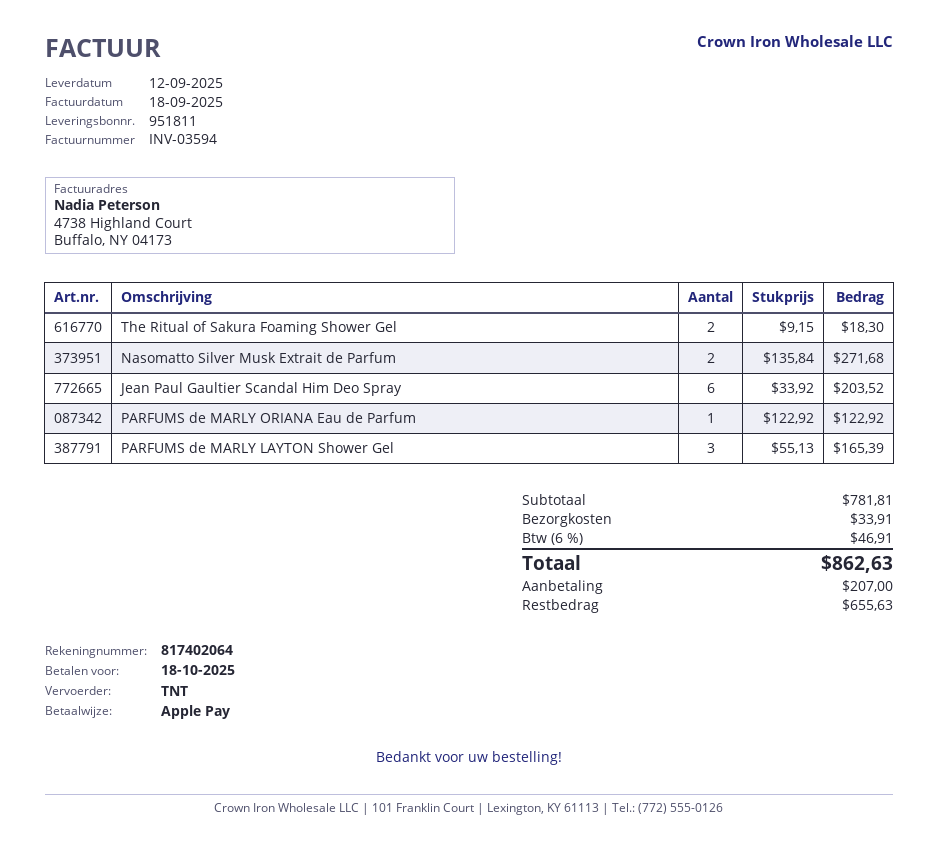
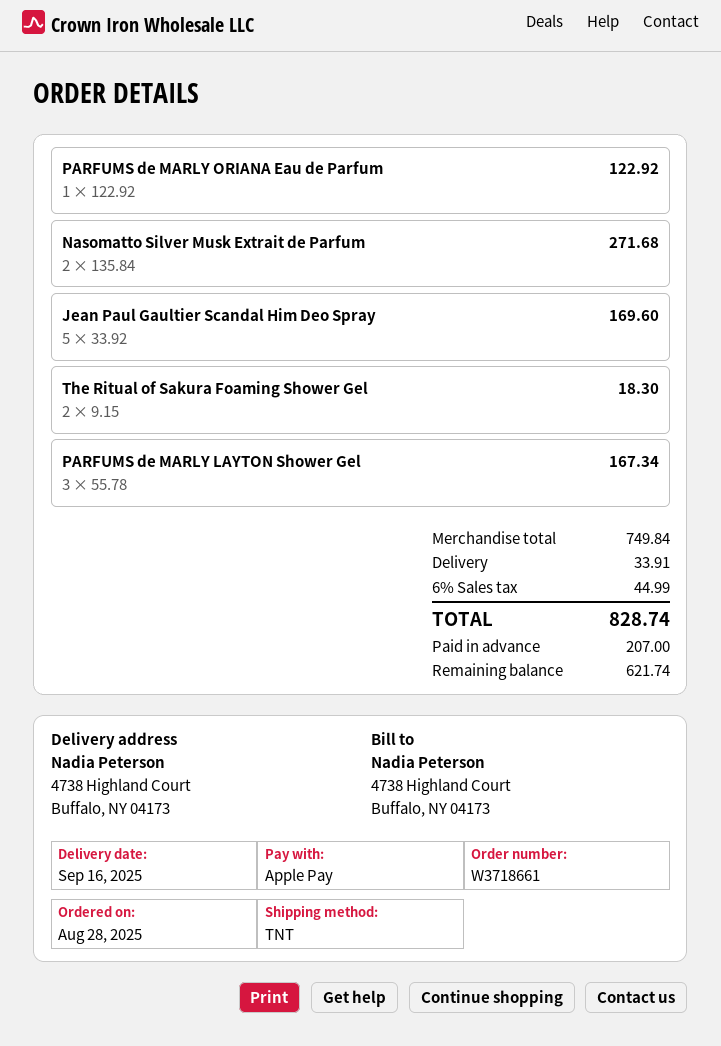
delivery date: 2025-09-12 -> 2025-09-16
Jean Paul Gaultier Scandal Him Deo Spray: 6 x 33.92 = 203.52 -> 5 x 33.92 = 169.60
PARFUMS de MARLY LAYTON Shower Gel: 3 x 55.13 = 165.39 -> 3 x 55.78 = 167.34
subtotal: 781.81 -> 749.84
tax: 6% = 46.91 -> 6% = 44.99
total: 862.63 -> 828.74
balance: 655.63 -> 621.74

